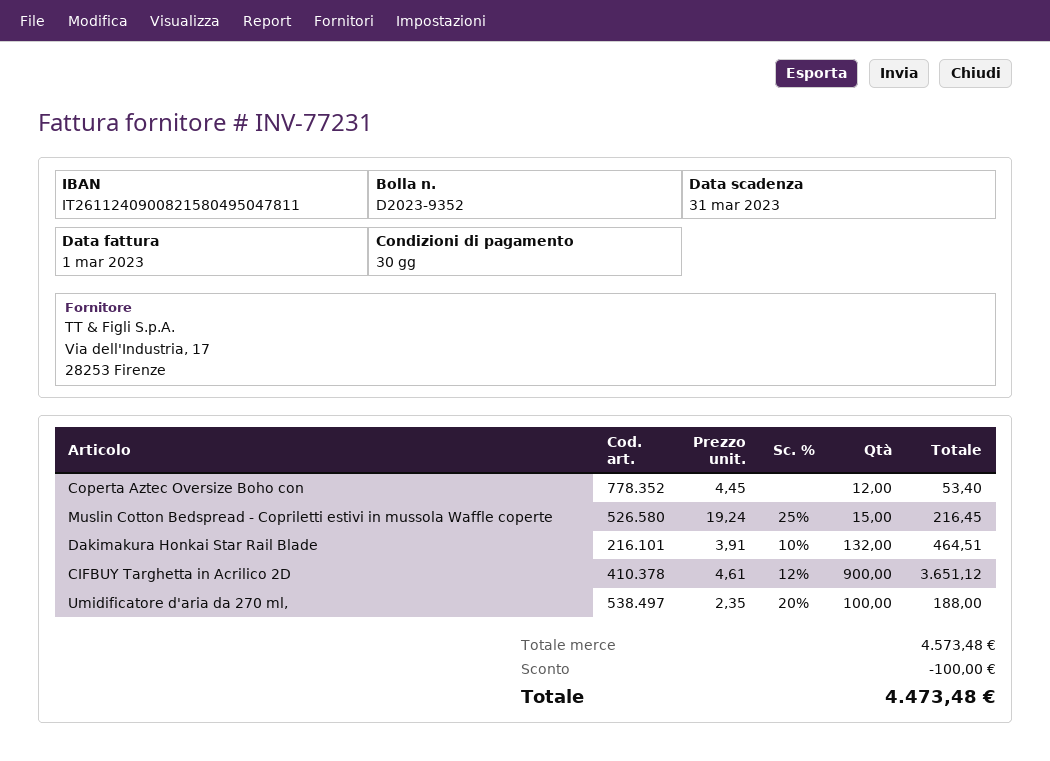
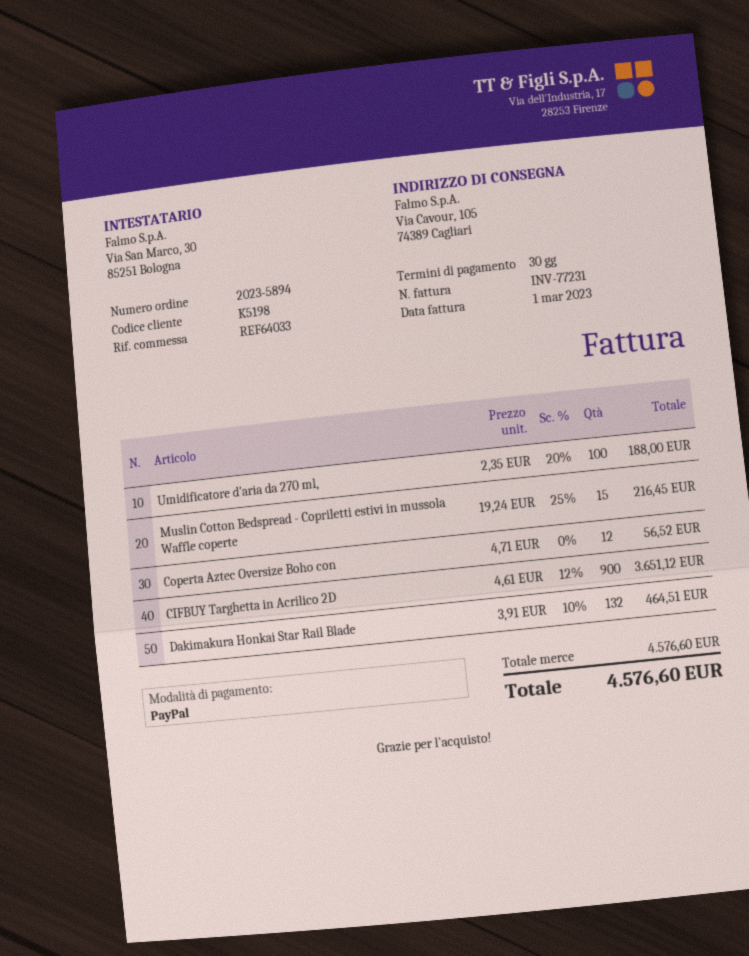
Coperta Aztec Oversize Boho con: 12 x 4.45 = 53.40 -> 12 x 4.71 = 56.52
subtotal: 4573.48 -> 4576.60
discount: 100.00 -> none
total: 4473.48 -> 4576.60

